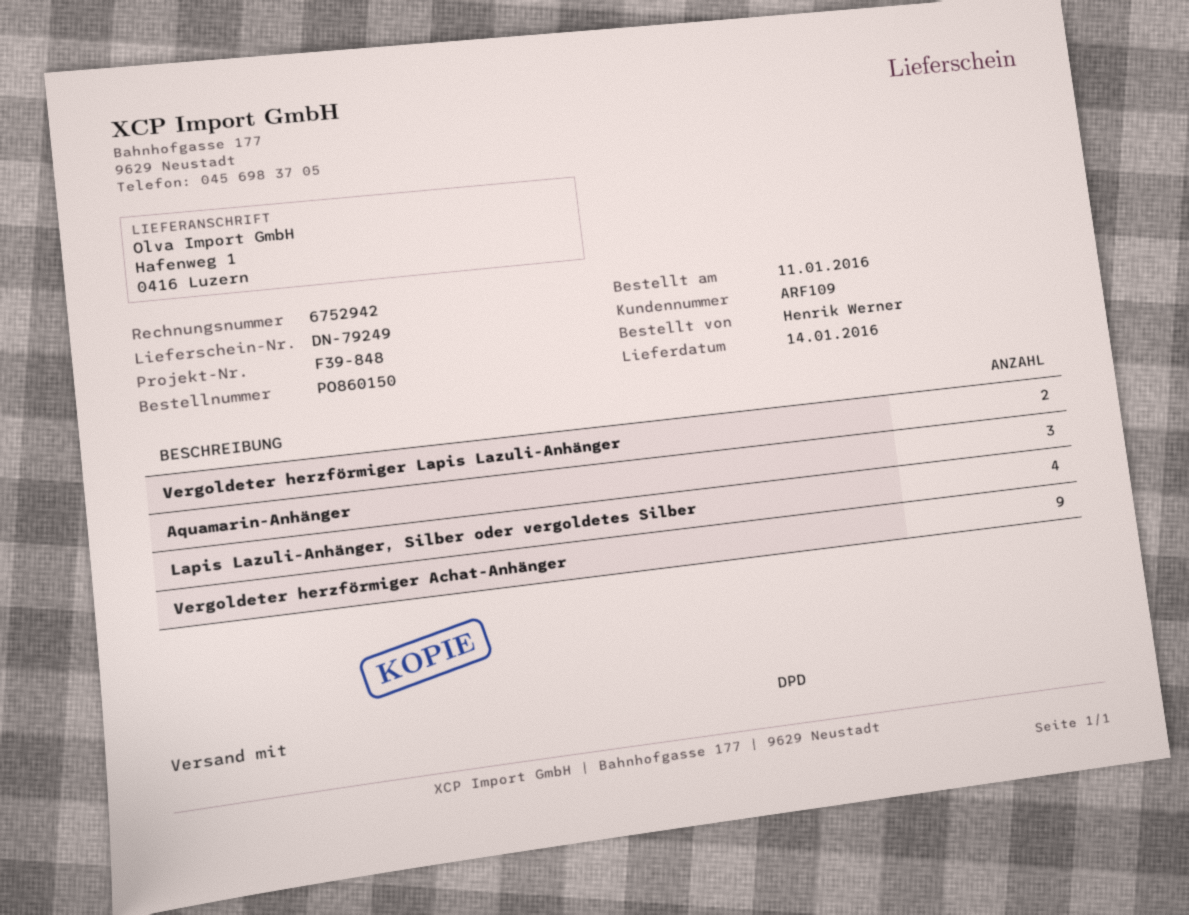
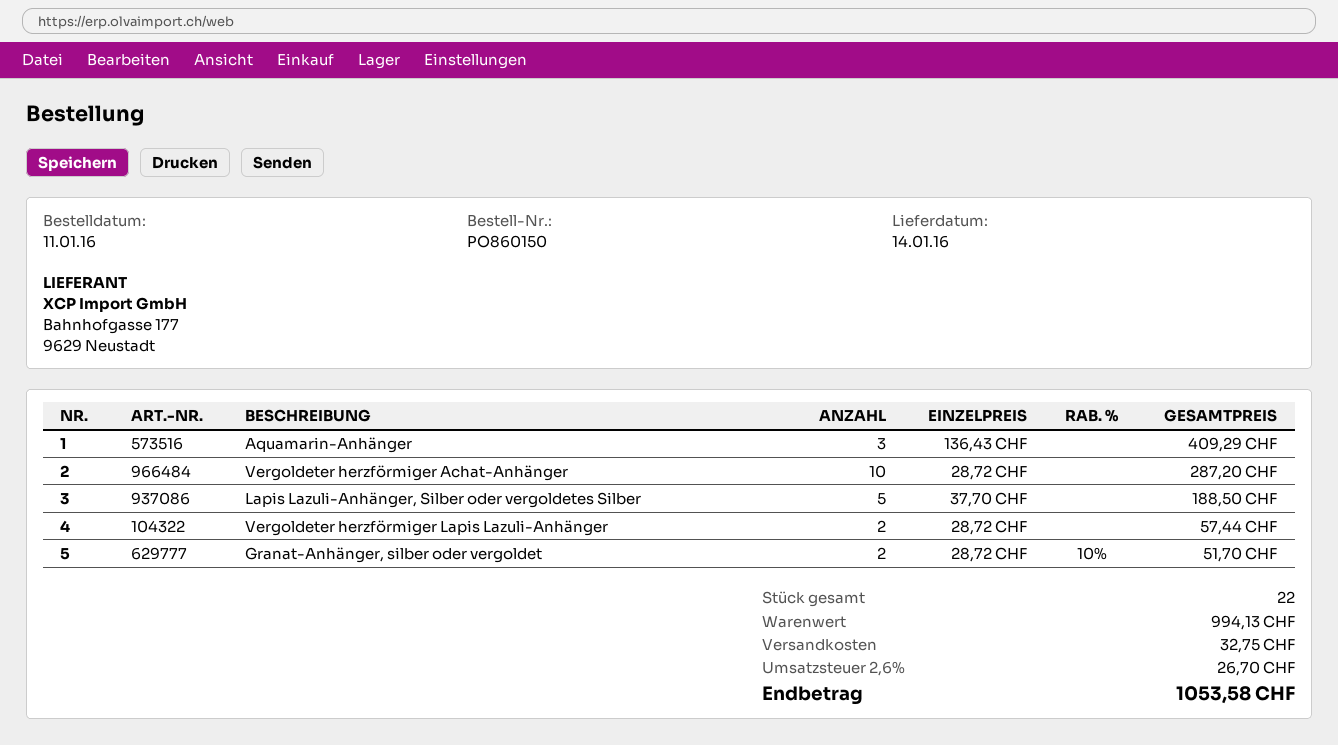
Lapis Lazuli-Anhänger, Silber oder vergoldetes Silber: 4 -> 5
Vergoldeter herzförmiger Achat-Anhänger: 9 -> 10
Granat-Anhänger, silber oder vergoldet: none -> 2

